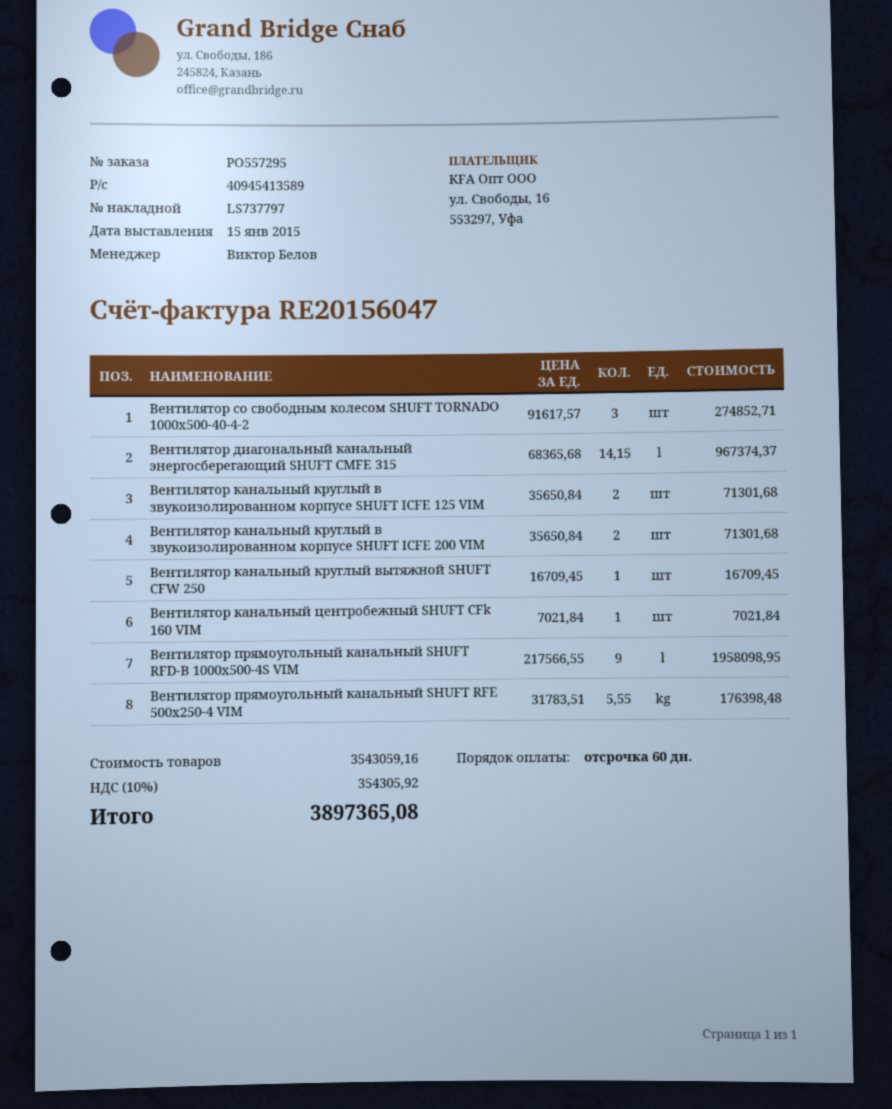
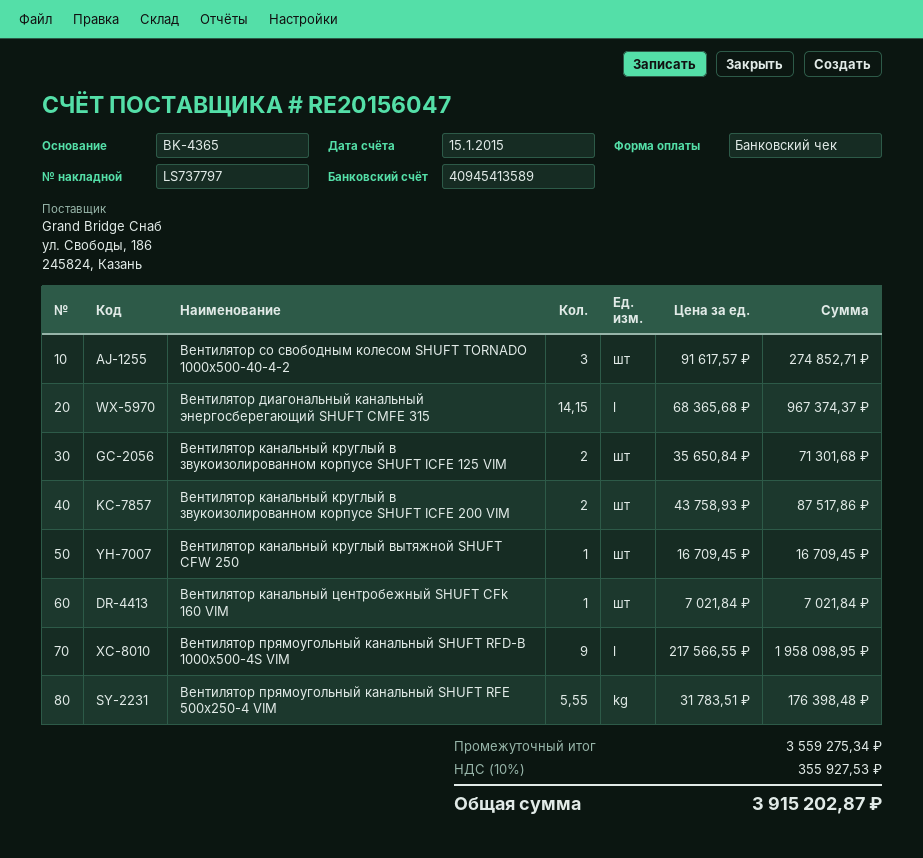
Вентилятор канальный круглый в звукоизолированном корпусе SHUFT ICFE 200 VIM: 2 x 35650.84 = 71301.68 -> 2 x 43758.93 = 87517.86
subtotal: 3543059.16 -> 3559275.34
tax: 10% = 354305.92 -> 10% = 355927.53
total: 3897365.08 -> 3915202.87

